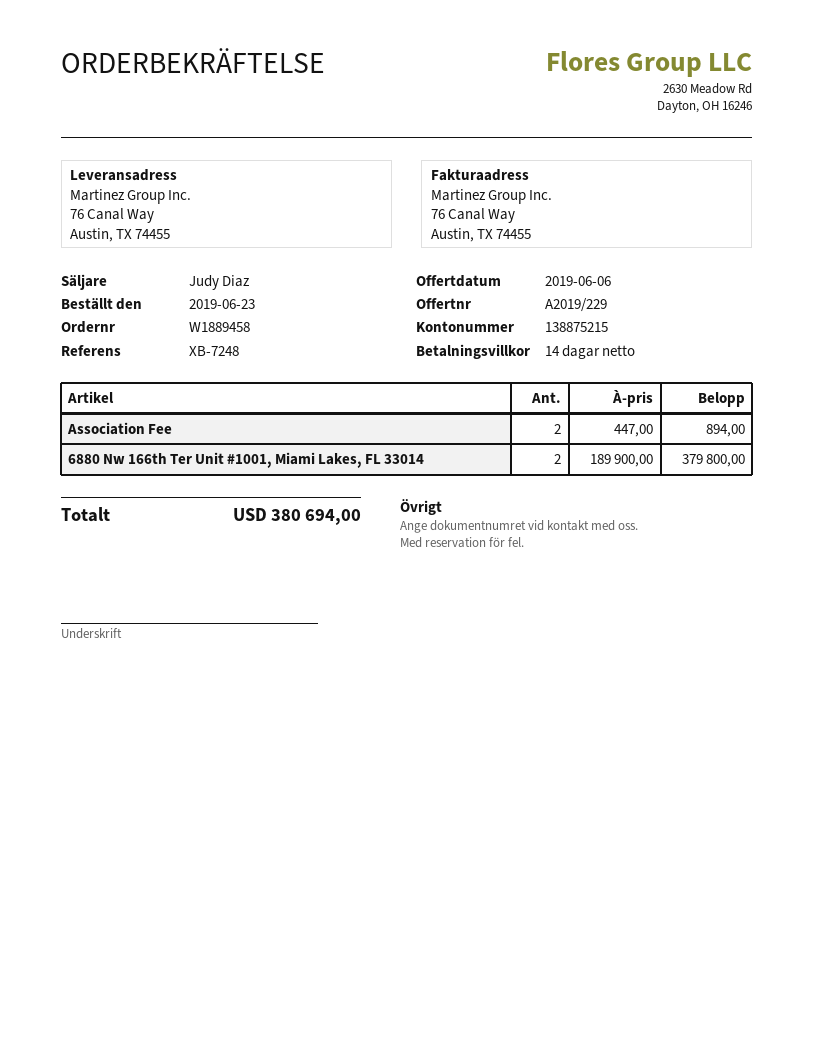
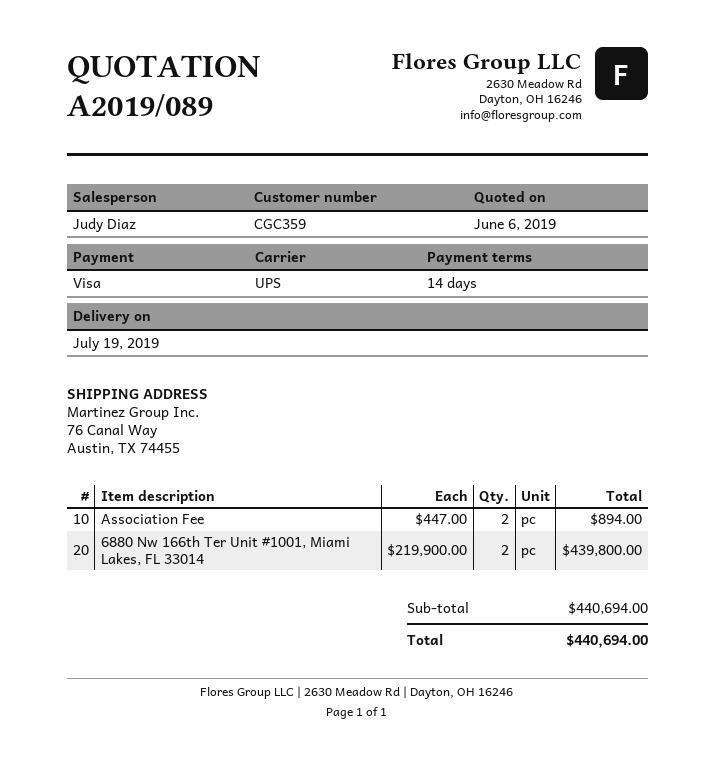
quote number: A2019/229 -> A2019/089
6880 Nw 166th Ter Unit #1001, Miami Lakes, FL 33014: 2 x 189900.00 = 379800.00 -> 2 x 219900.00 = 439800.00
total: 380694.00 -> 440694.00

